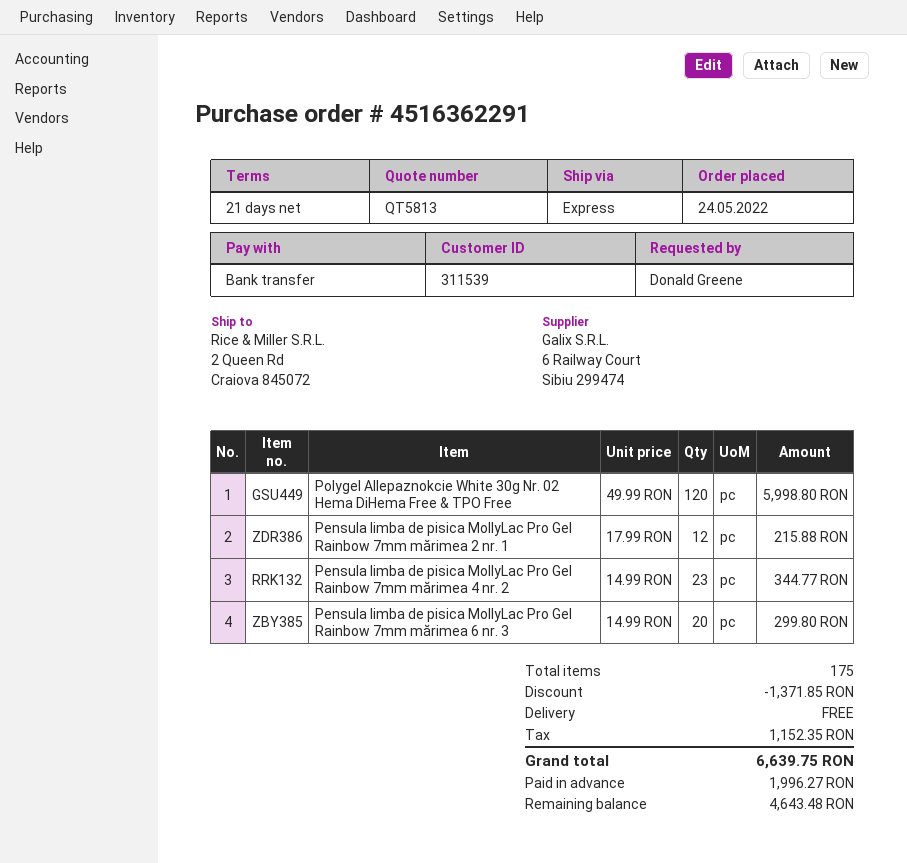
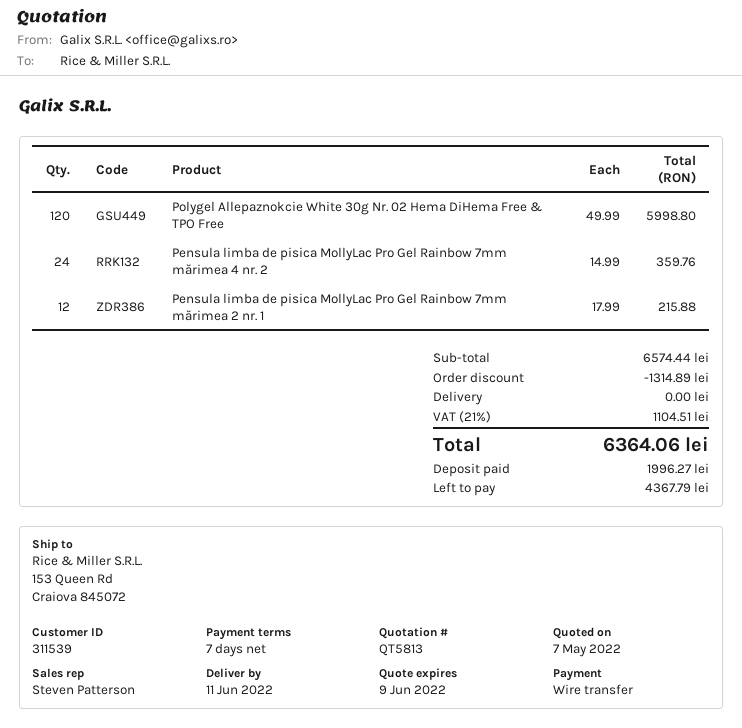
payment terms: 21 days -> 7 days
ship to: 2 Queen Rd, Craiova 845072 -> 153 Queen Rd, Craiova 845072
Pensula limba de pisica MollyLac Pro Gel Rainbow 7mm mărimea 4 nr. 2: 23 x 14.99 = 344.77 -> 24 x 14.99 = 359.76
Pensula limba de pisica MollyLac Pro Gel Rainbow 7mm mărimea 6 nr. 3: 20 x 14.99 = 299.80 -> none
discount: 1371.85 -> 1314.89
tax: 1152.35 -> 1104.51
total: 6639.75 -> 6364.06
balance: 4643.48 -> 4367.79

